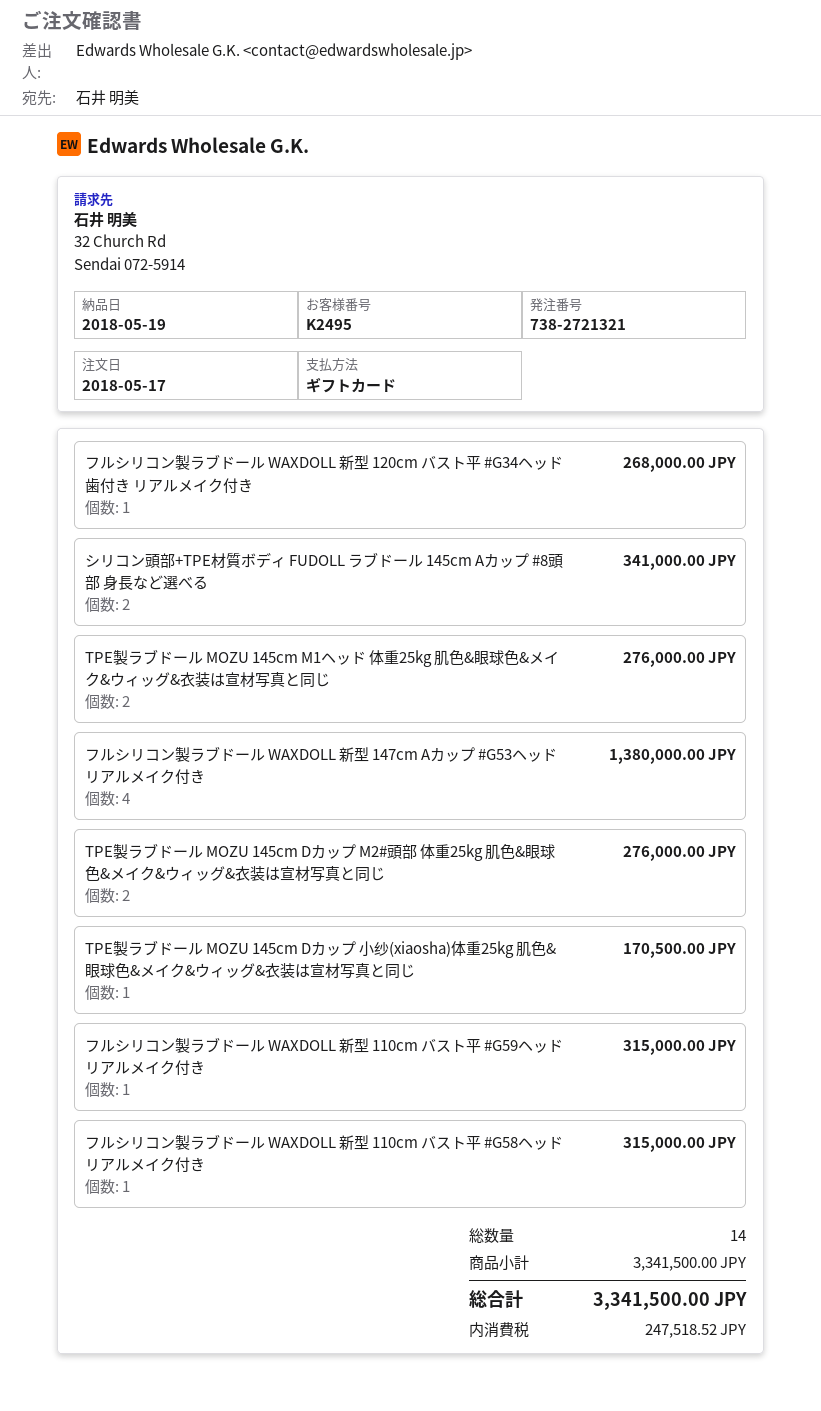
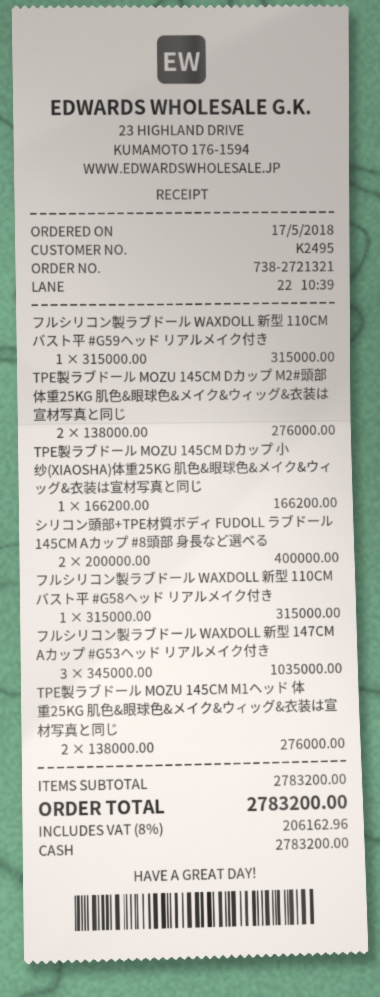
payment method: gift card -> cash
フルシリコン製ラブドール WAXDOLL 新型 120cm バスト平 #G34ヘッド歯付き リアルメイク付き: 1 for 268000.00 -> none
シリコン頭部+TPE材質ボディ FUDOLL ラブドール 145cm Aカップ #8頭部 身長など選べる: 2 for 341000.00 -> 2 for 400000.00
フルシリコン製ラブドール WAXDOLL 新型 147cm Aカップ #G53ヘッド リアルメイク付き: 4 for 1380000.00 -> 3 for 1035000.00
TPE製ラブドール MOZU 145cm Dカップ 小纱(xiaosha)体重25kg 肌色&眼球色&メイク&ウィッグ&衣装は宣材写真と同じ: 1 for 170500.00 -> 1 for 166200.00
subtotal: 3341500.00 -> 2783200.00
tax: 247518.52 -> 206162.96
total: 3341500.00 -> 2783200.00

